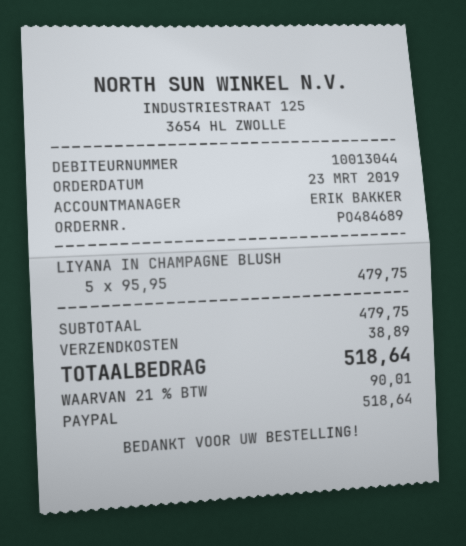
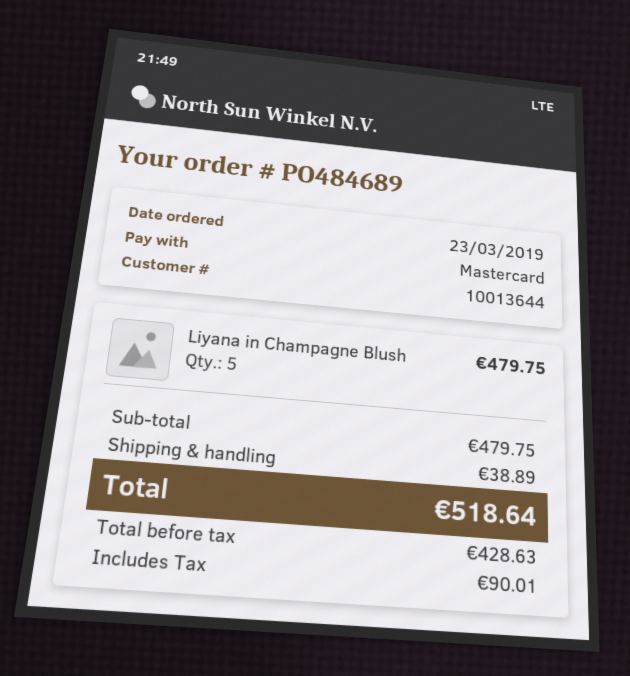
customer number: 10013044 -> 10013644
payment method: PayPal -> Mastercard

